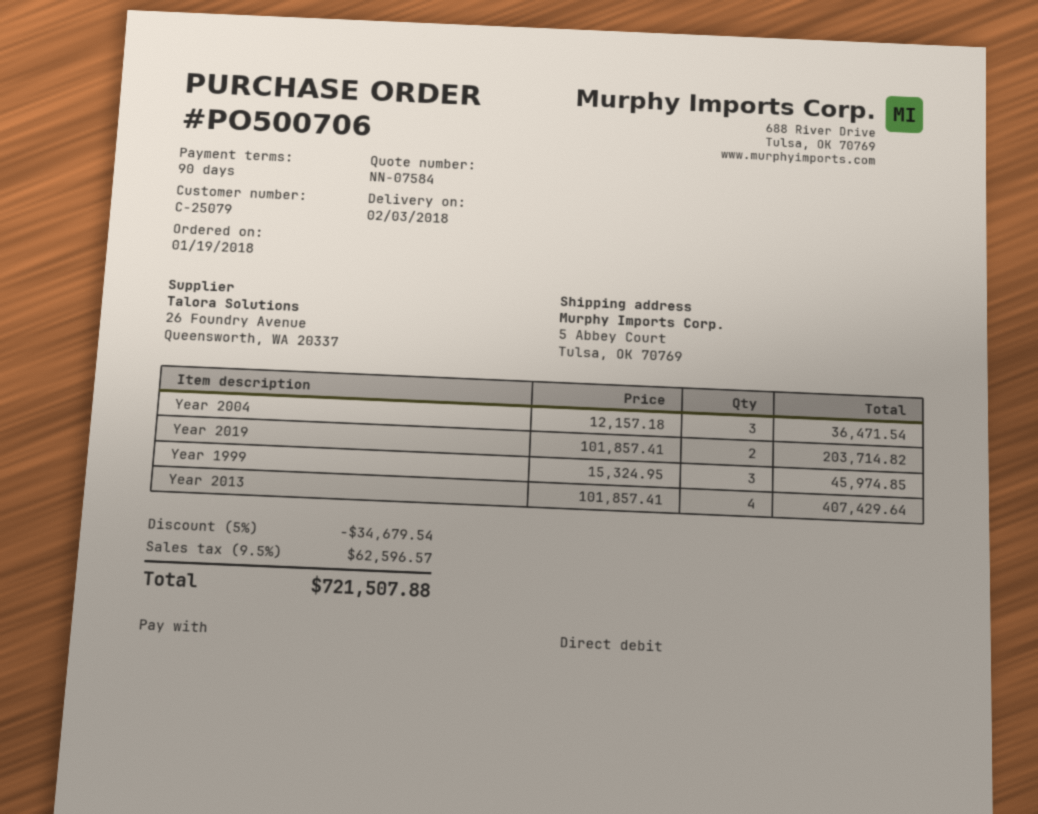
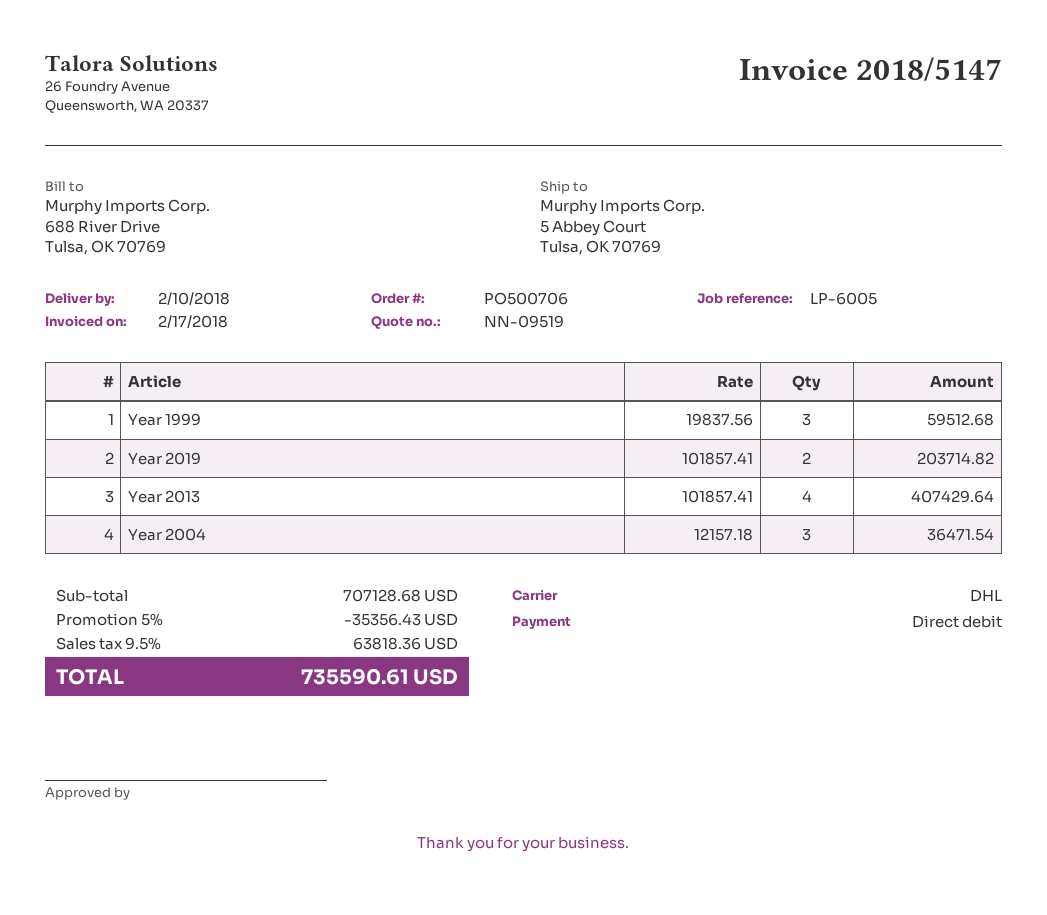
quote number: NN-07584 -> NN-09519
delivery date: 2018-02-03 -> 2018-02-10
Year 1999: 3 x 15324.95 = 45974.85 -> 3 x 19837.56 = 59512.68
discount: 5% = 34679.54 -> 5% = 35356.43
tax: 9.5% = 62596.57 -> 9.5% = 63818.36
total: 721507.88 -> 735590.61

